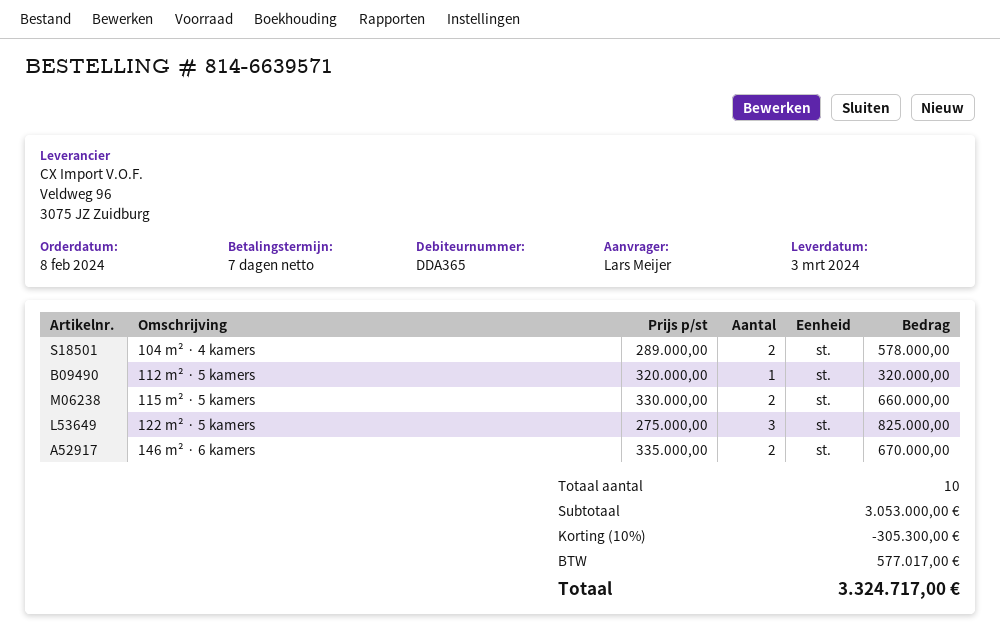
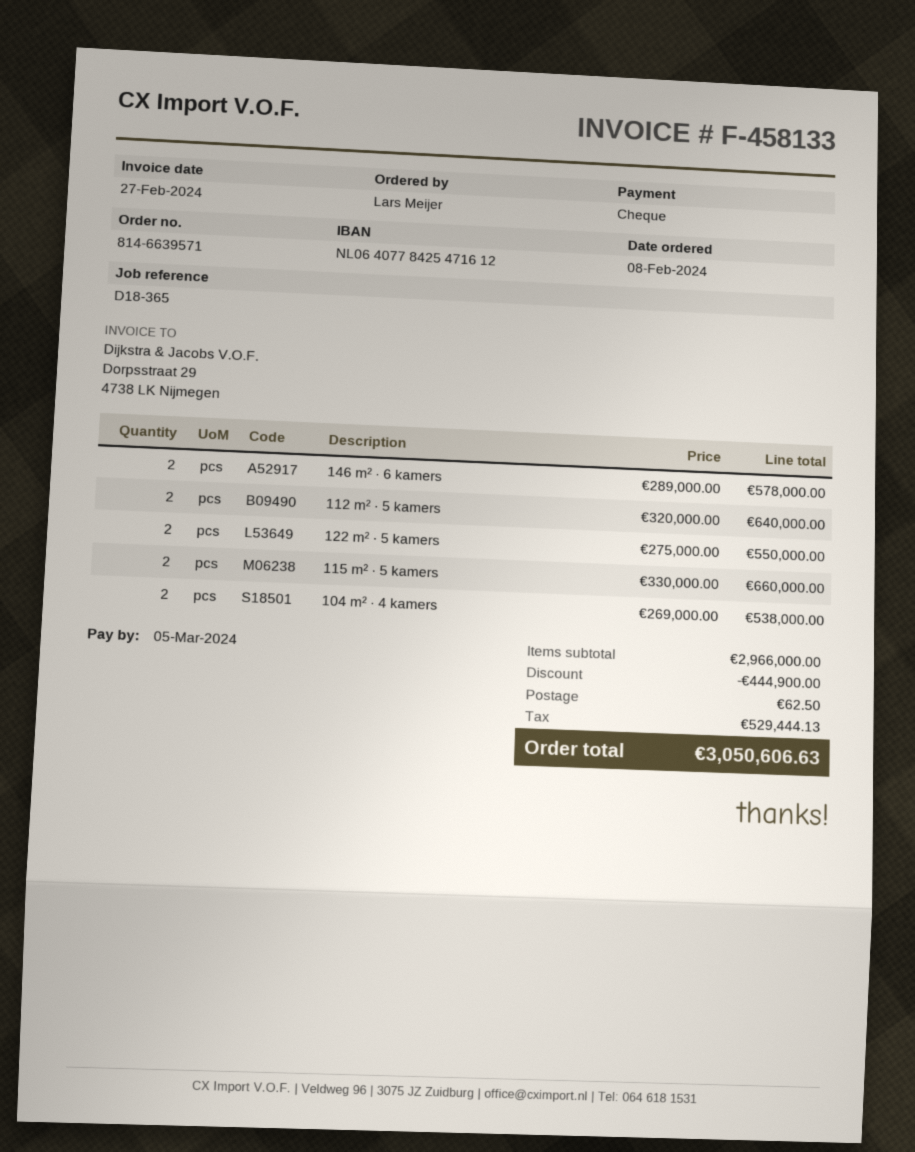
104 m² · 4 kamers: 2 x 289000.00 = 578000.00 -> 2 x 269000.00 = 538000.00
112 m² · 5 kamers: 1 x 320000.00 = 320000.00 -> 2 x 320000.00 = 640000.00
122 m² · 5 kamers: 3 x 275000.00 = 825000.00 -> 2 x 275000.00 = 550000.00
146 m² · 6 kamers: 2 x 335000.00 = 670000.00 -> 2 x 289000.00 = 578000.00
subtotal: 3053000.00 -> 2966000.00
discount: 305300.00 -> 444900.00
shipping: none -> 62.50
tax: 577017.00 -> 529444.13
total: 3324717.00 -> 3050606.63

